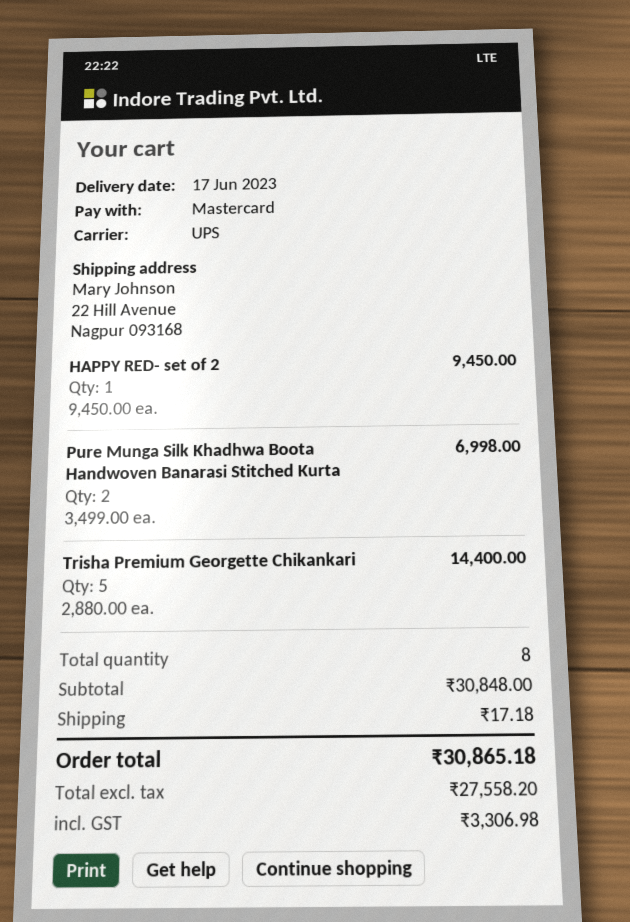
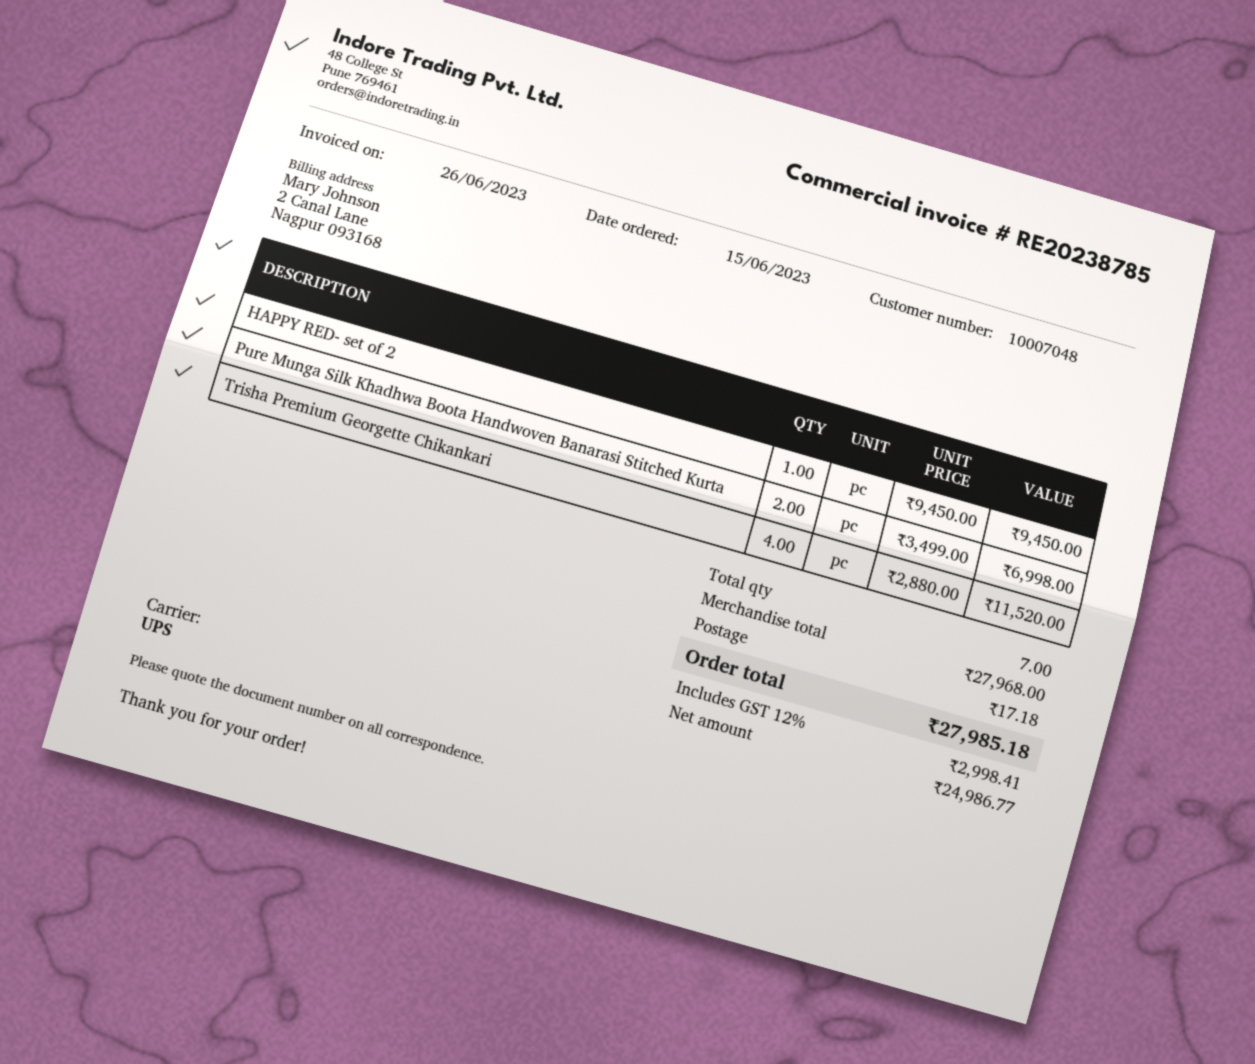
Trisha Premium Georgette Chikankari: 5 x 2880.00 = 14400.00 -> 4 x 2880.00 = 11520.00
total quantity: 8 -> 7
subtotal: 30848.00 -> 27968.00
net: 27558.20 -> 24986.77
tax: 3306.98 -> 2998.41
total: 30865.18 -> 27985.18

